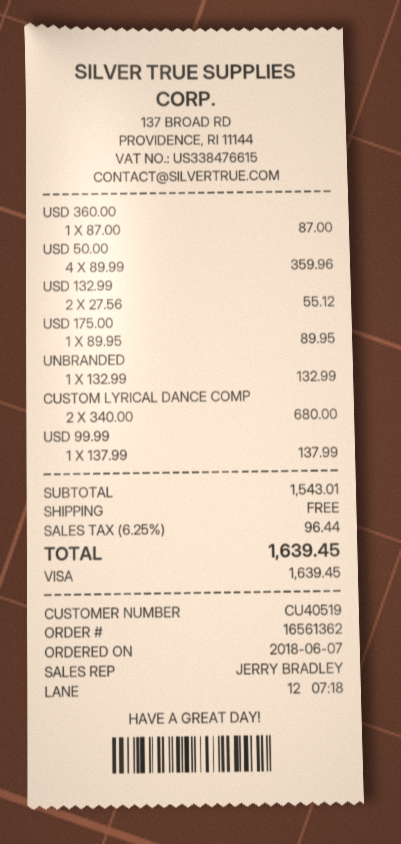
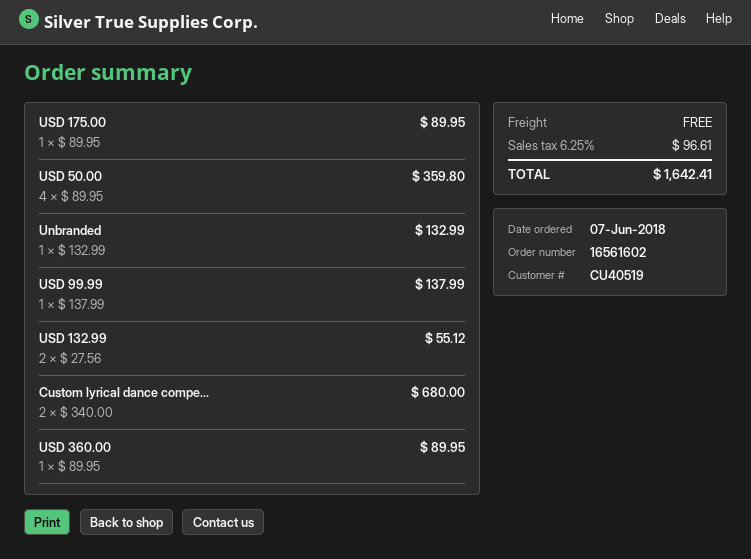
order number: 16561362 -> 16561602
USD 360.00: 1 x 87.00 = 87.00 -> 1 x 89.95 = 89.95
USD 50.00: 4 x 89.99 = 359.96 -> 4 x 89.95 = 359.80
tax: 6.25% = 96.44 -> 6.25% = 96.61
total: 1639.45 -> 1642.41

